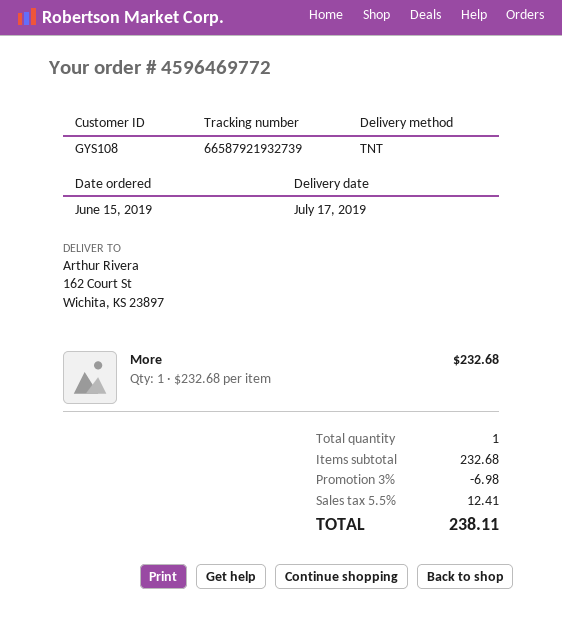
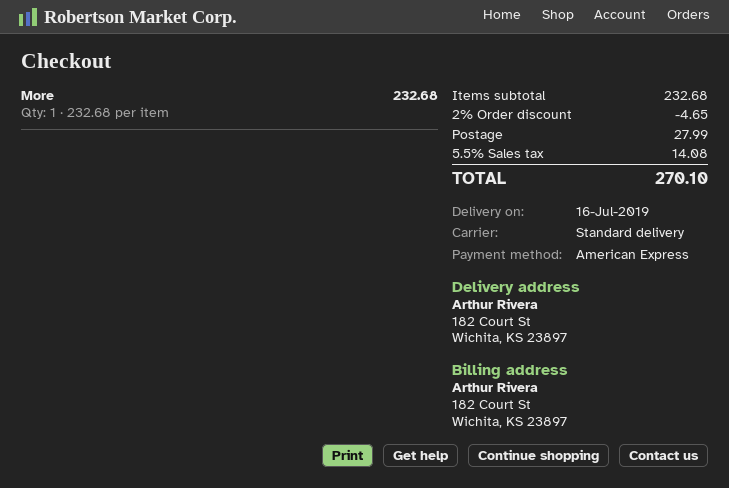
delivery date: 2019-07-17 -> 2019-07-16
shipping method: TNT -> standard
ship to: 162 Court St, Wichita, KS 23897 -> 182 Court St, Wichita, KS 23897
discount: 3% = 6.98 -> 2% = 4.65
shipping: none -> 27.99
tax: 5.5% = 12.41 -> 5.5% = 14.08
total: 238.11 -> 270.10

